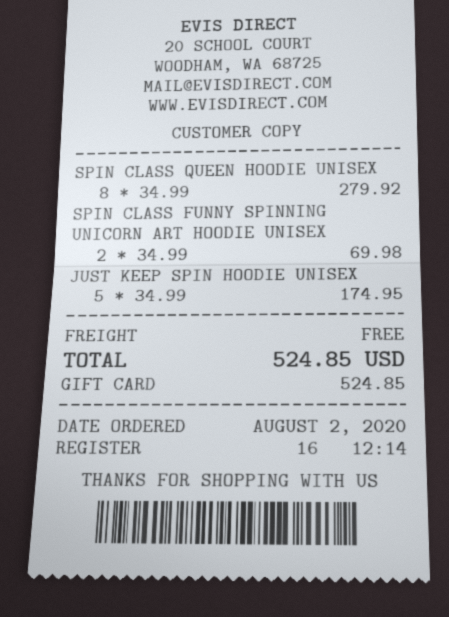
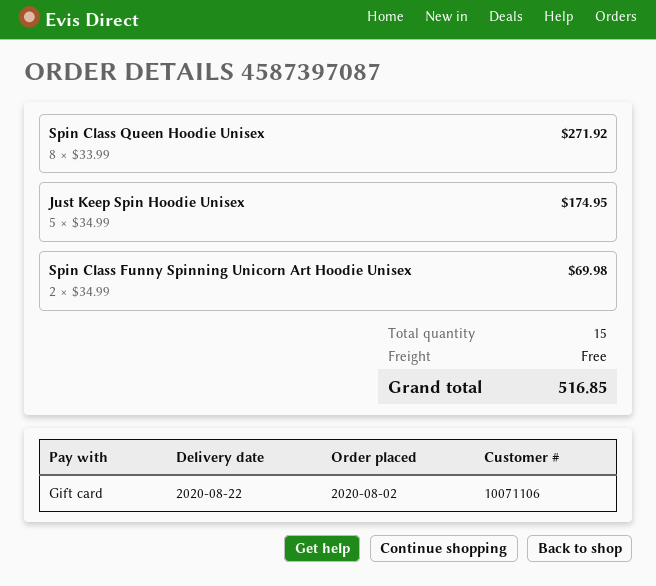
SPIN CLASS QUEEN HOODIE UNISEX: 8 x 34.99 = 279.92 -> 8 x 33.99 = 271.92
total: 524.85 -> 516.85

